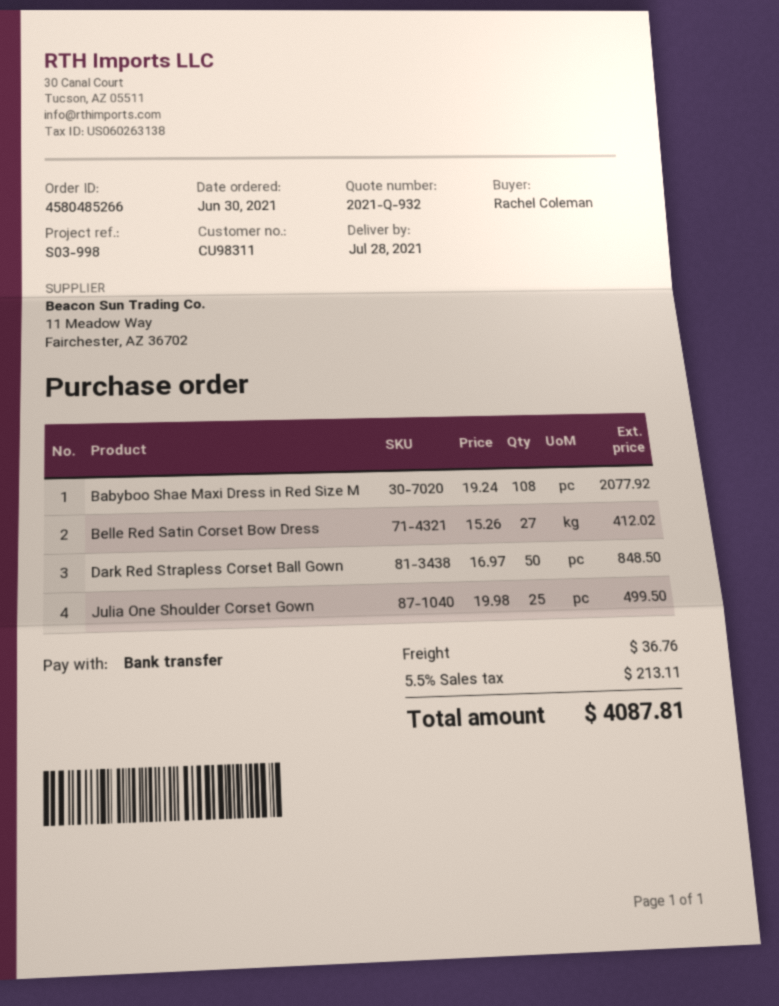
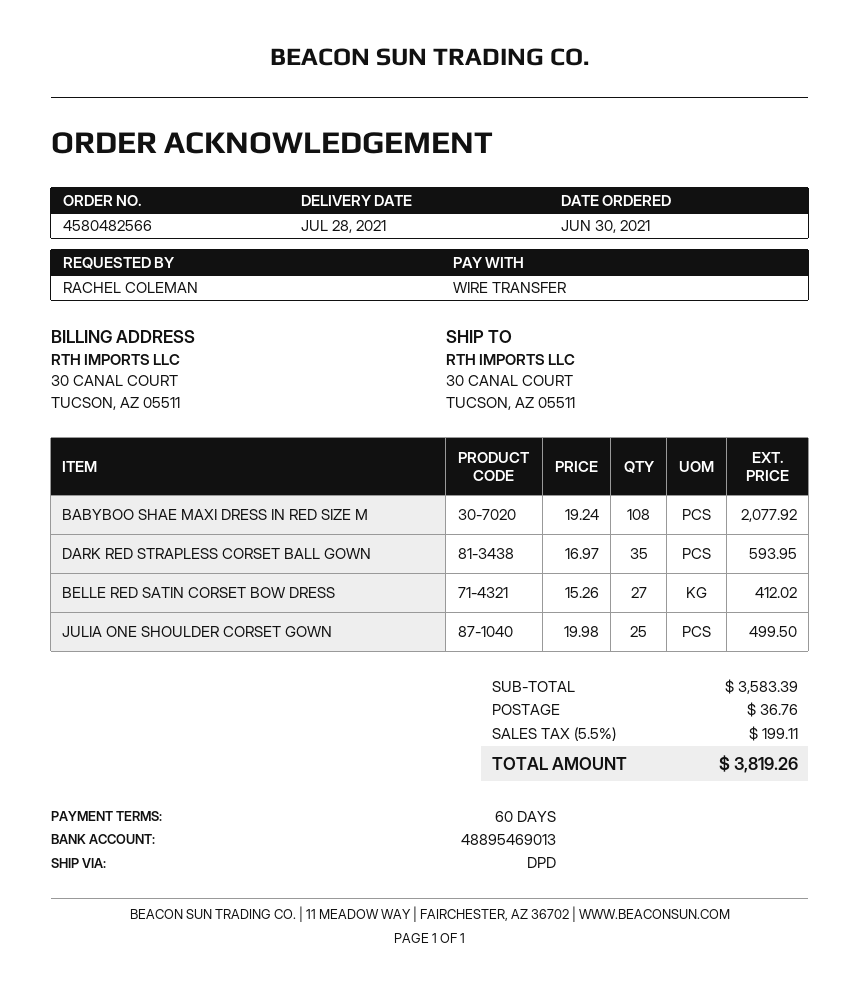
order number: 4580485266 -> 4580482566
Dark Red Strapless Corset Ball Gown: 50 x 16.97 = 848.50 -> 35 x 16.97 = 593.95
tax: 5.5% = 213.11 -> 5.5% = 199.11
total: 4087.81 -> 3819.26

